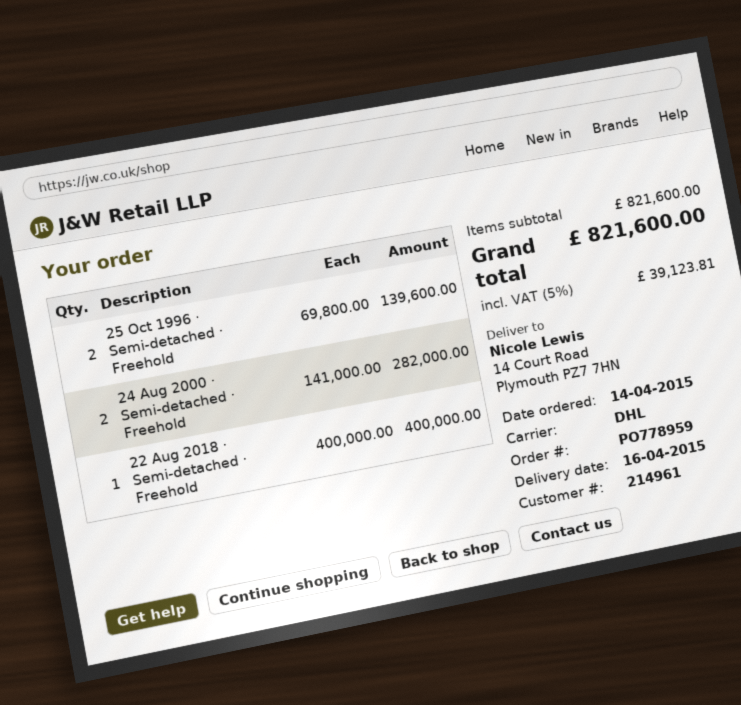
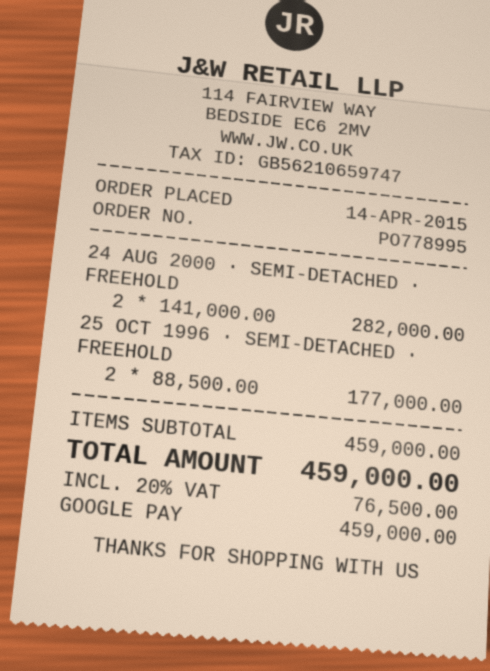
order number: PO778959 -> PO778995
25 Oct 1996 · Semi-detached · Freehold: 2 x 69800.00 = 139600.00 -> 2 x 88500.00 = 177000.00
22 Aug 2018 · Semi-detached · Freehold: 1 x 400000.00 = 400000.00 -> none
subtotal: 821600.00 -> 459000.00
tax: 5% = 39123.81 -> 20% = 76500.00
total: 821600.00 -> 459000.00

